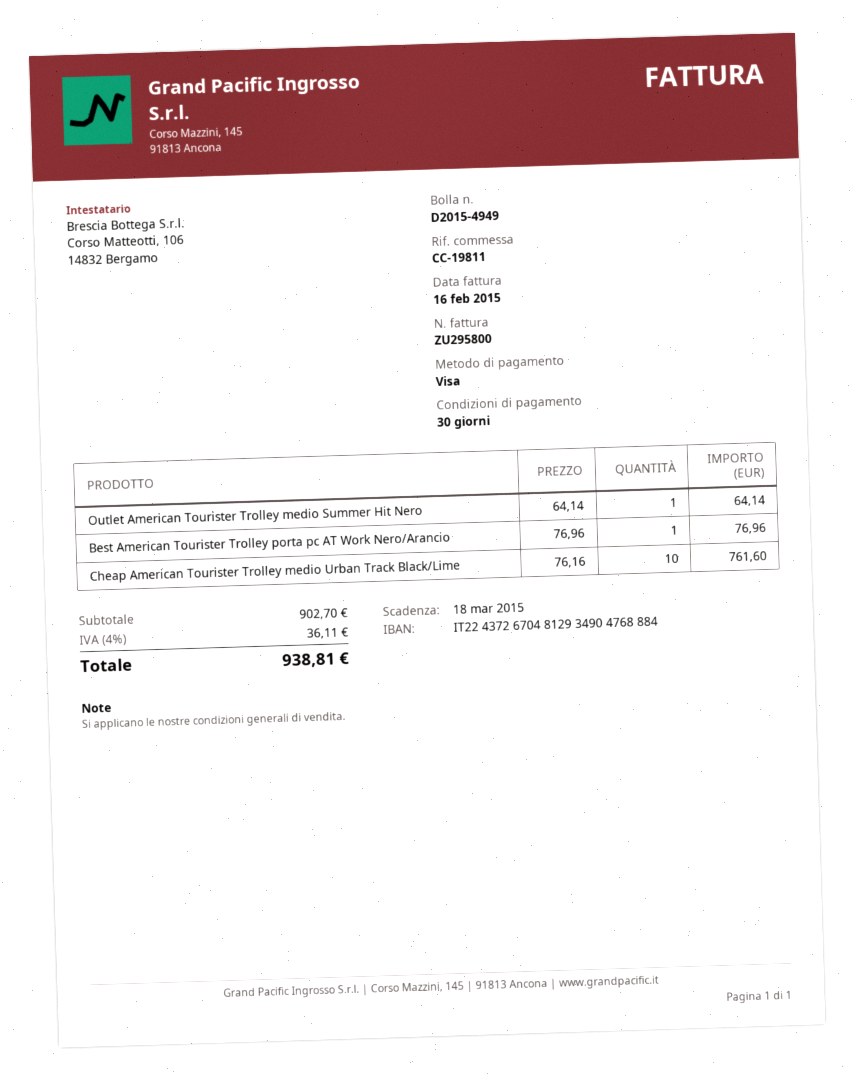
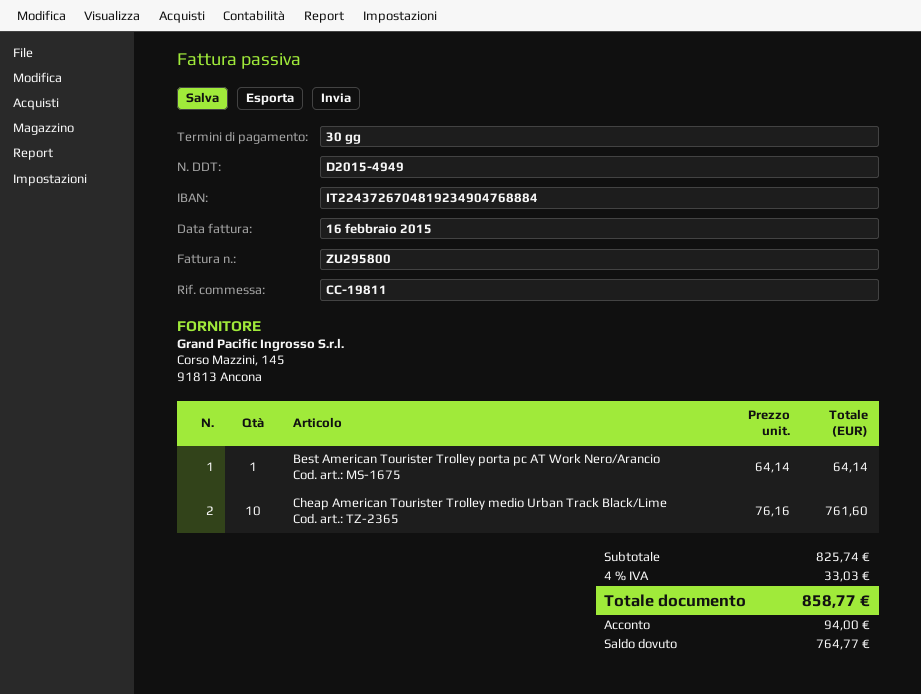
bank account: IT2243726704812934904768884 -> IT2243726704819234904768884
Outlet American Tourister Trolley medio Summer Hit Nero: 1 x 64.14 = 64.14 -> none
Best American Tourister Trolley porta pc AT Work Nero/Arancio: 1 x 76.96 = 76.96 -> 1 x 64.14 = 64.14
subtotal: 902.70 -> 825.74
tax: 4% = 36.11 -> 4% = 33.03
total: 938.81 -> 858.77

